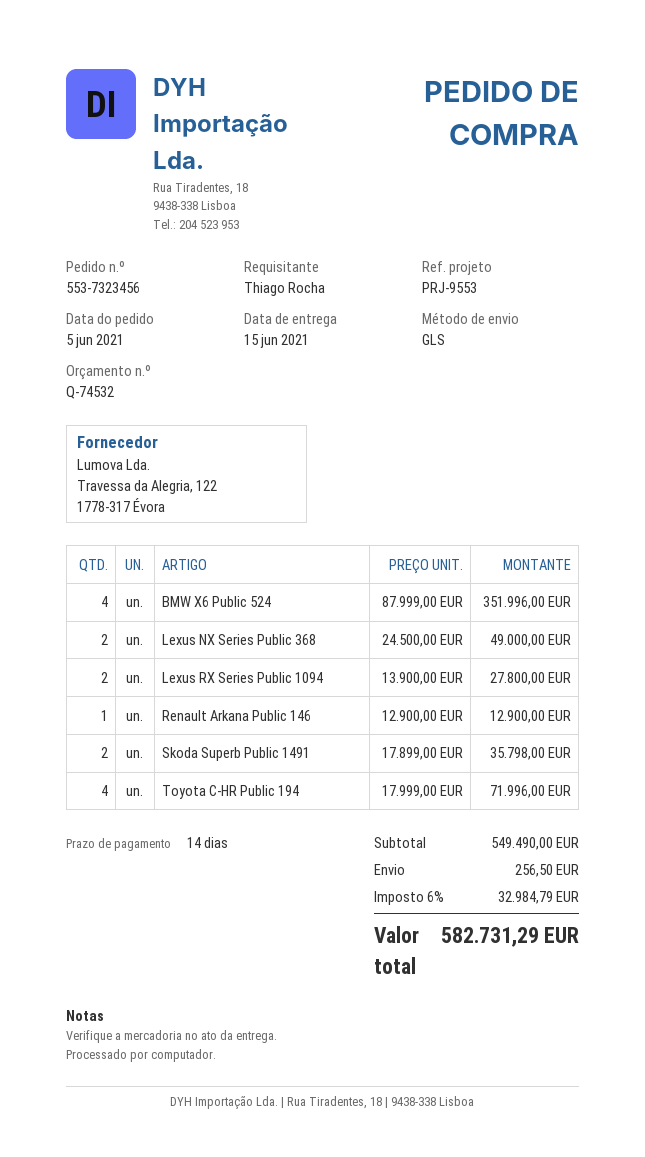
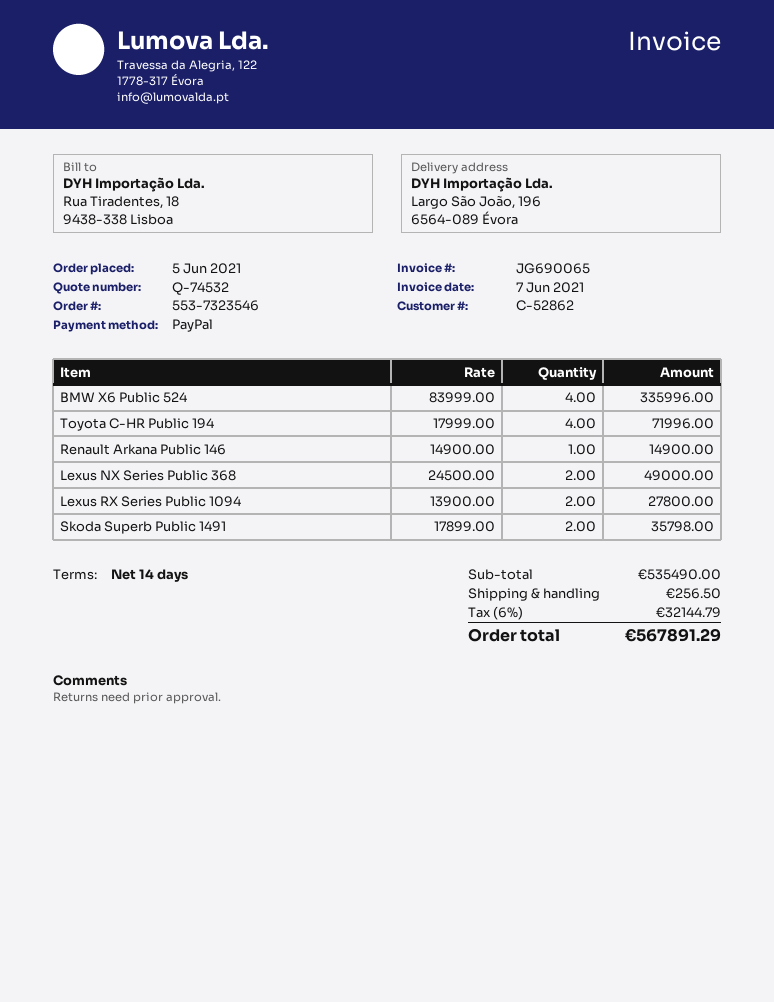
order number: 553-7323456 -> 553-7323546
BMW X6 Public 524: 4 x 87999.00 = 351996.00 -> 4 x 83999.00 = 335996.00
Renault Arkana Public 146: 1 x 12900.00 = 12900.00 -> 1 x 14900.00 = 14900.00
subtotal: 549490.00 -> 535490.00
tax: 6% = 32984.79 -> 6% = 32144.79
total: 582731.29 -> 567891.29

